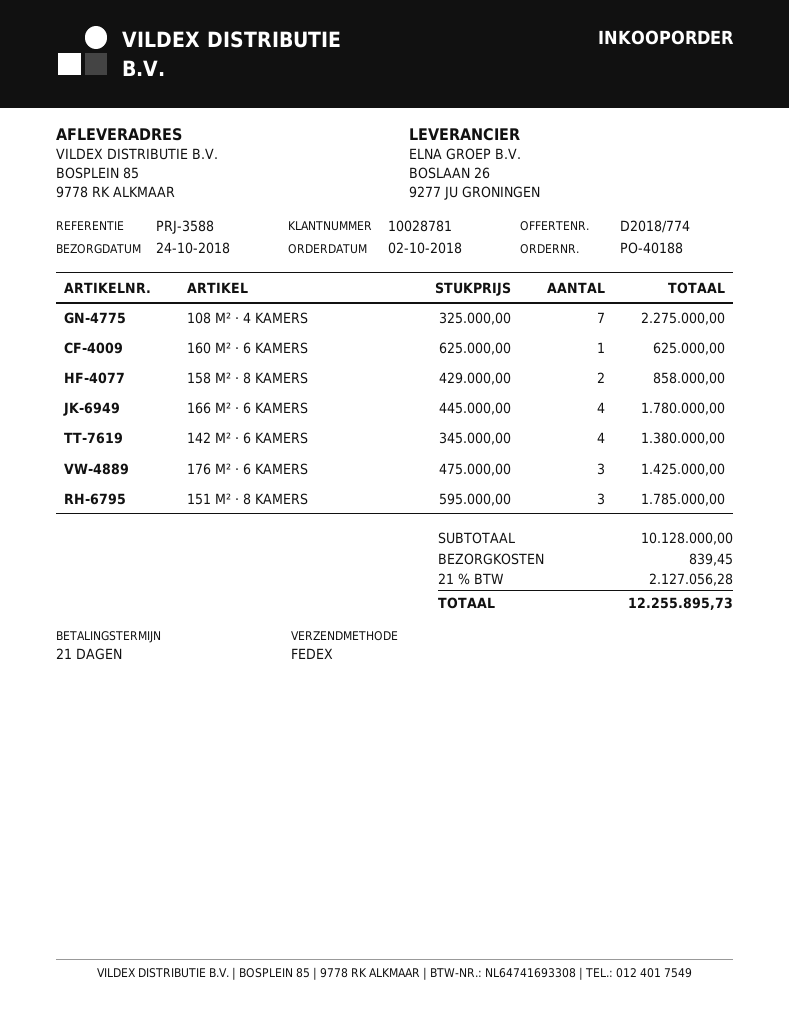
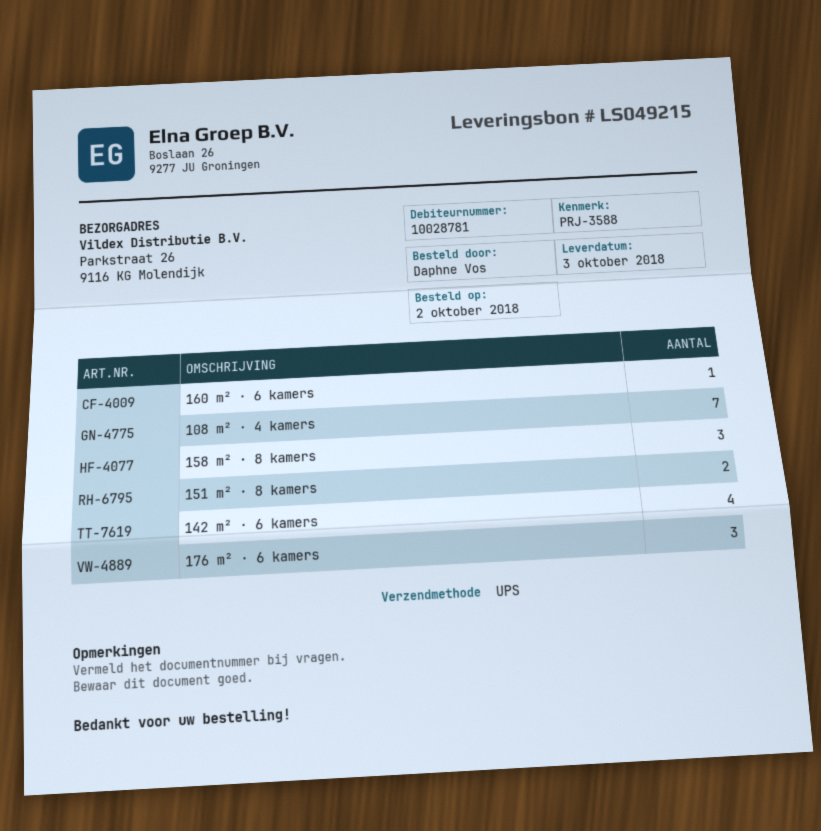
delivery date: 2018-10-24 -> 2018-10-03
shipping method: FedEx -> UPS
ship to: BOSPLEIN 85, 9778 RK ALKMAAR -> Parkstraat 26, 9116 KG Molendijk
158 M² · 8 KAMERS: 2 -> 3
166 M² · 6 KAMERS: 4 -> none
151 M² · 8 KAMERS: 3 -> 2

